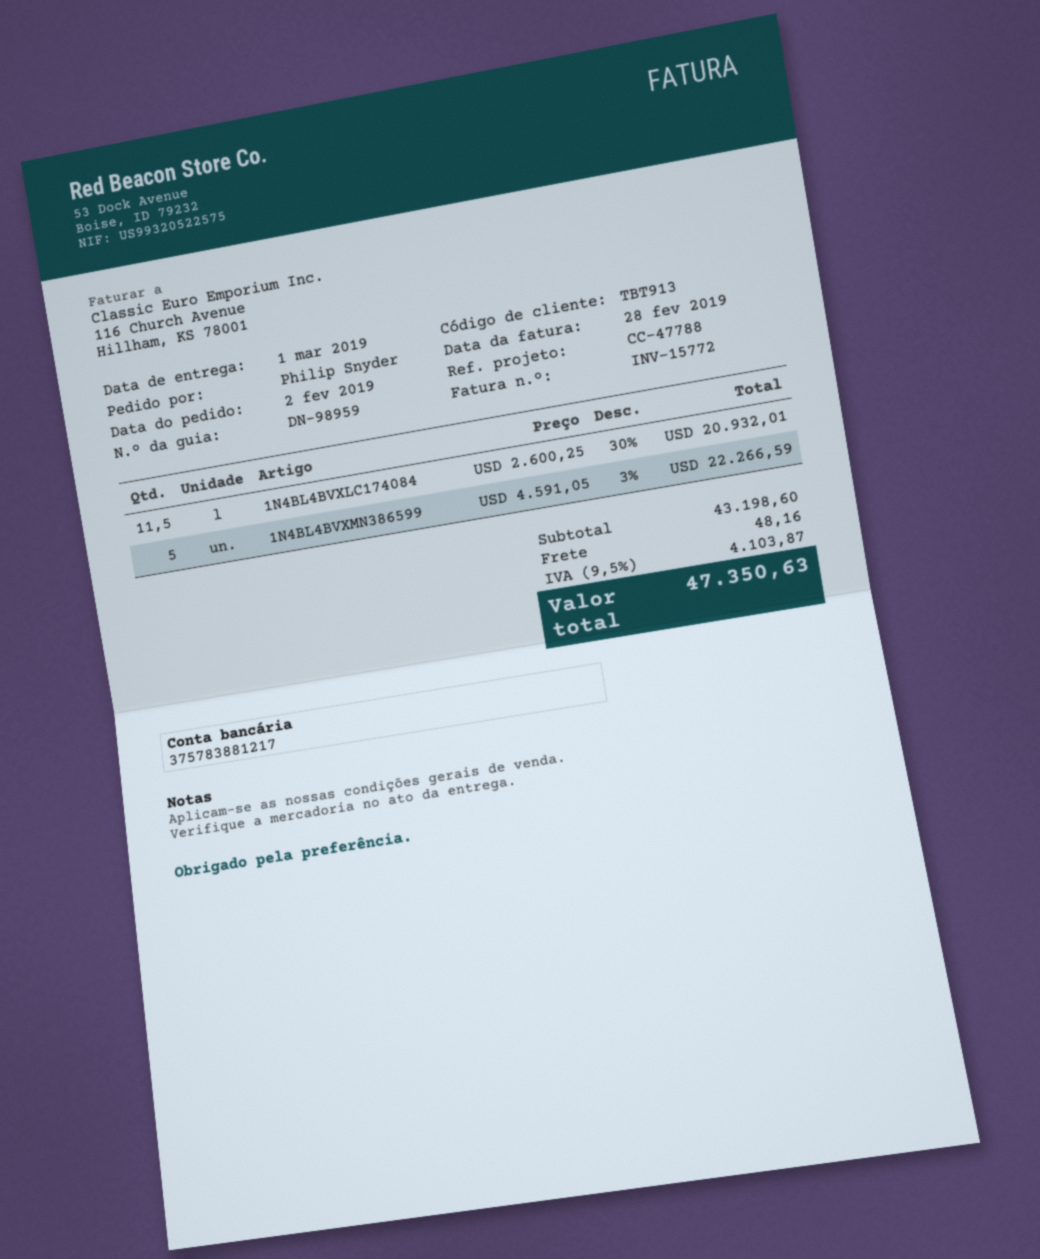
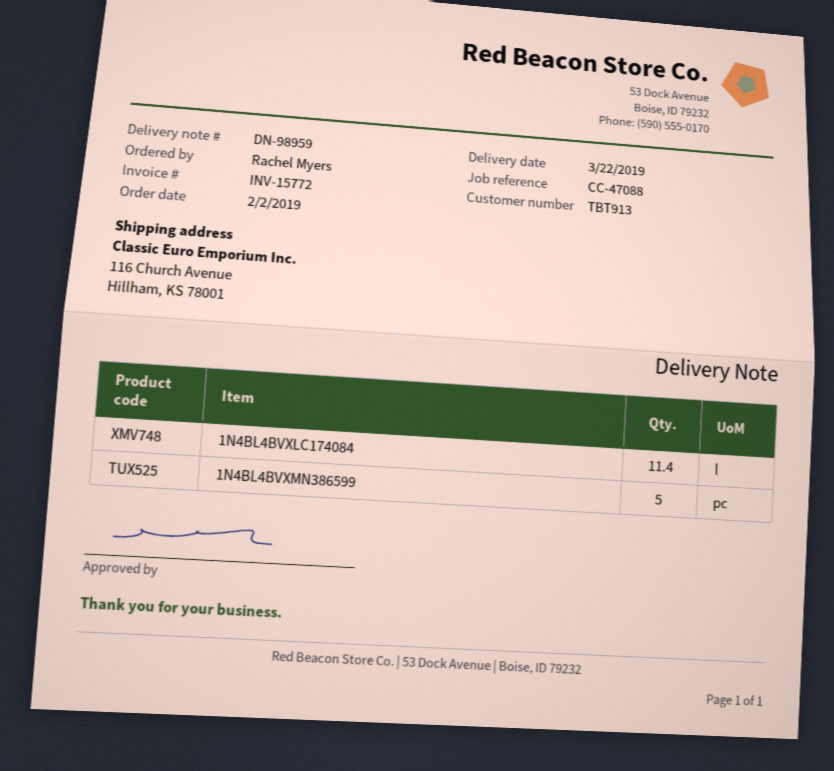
delivery date: 2019-03-01 -> 2019-03-22
reference: CC-47788 -> CC-47088
ordered by: Philip Snyder -> Rachel Myers
1N4BL4BVXLC174084: 11.5 -> 11.4

